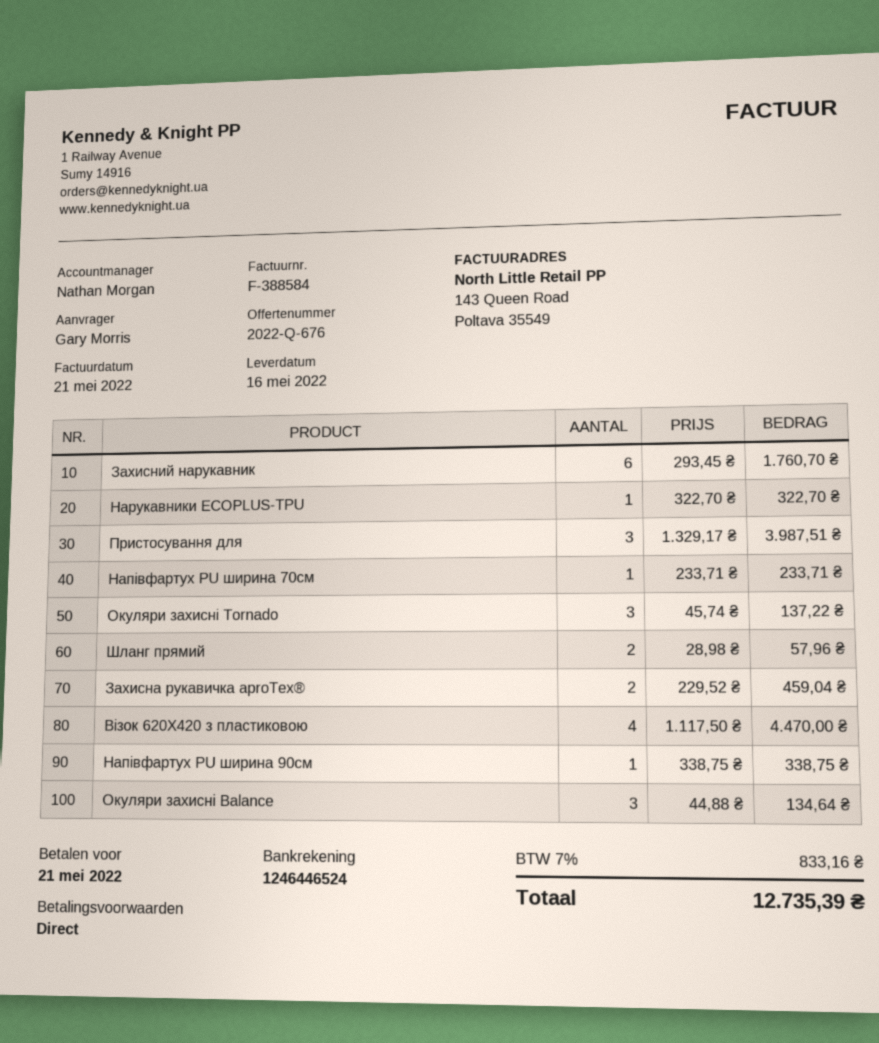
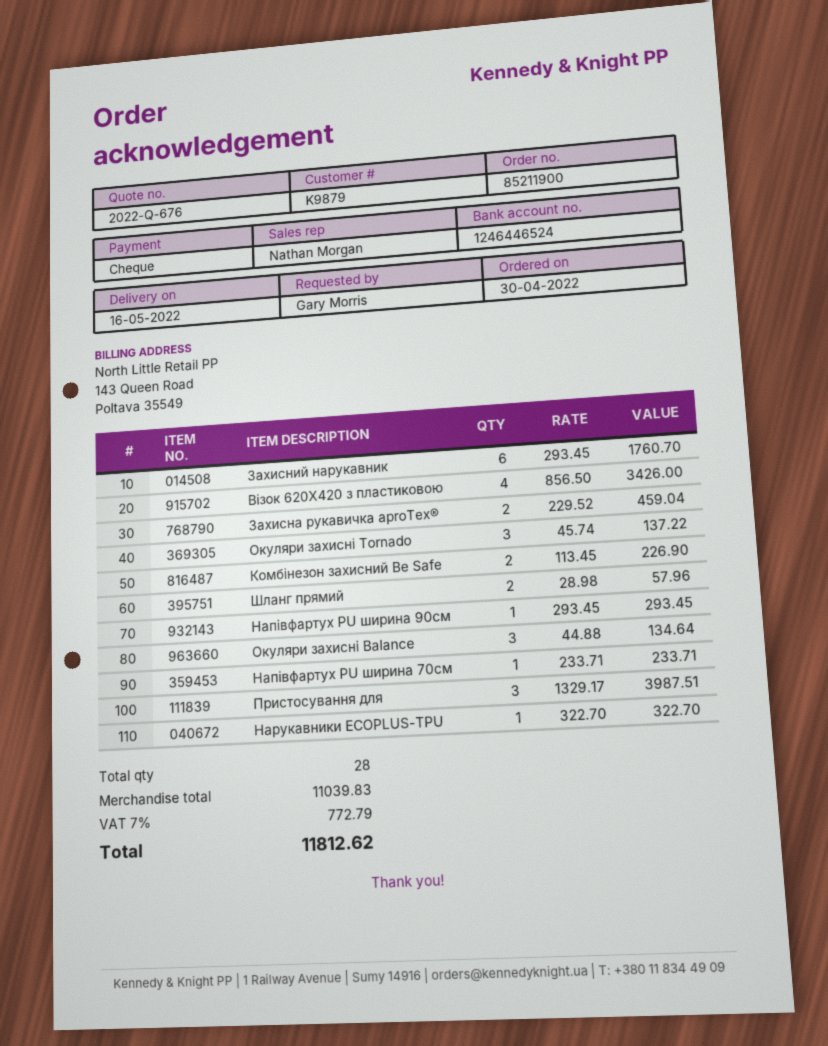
Візок 620X420 з пластиковою: 4 x 1117.50 = 4470.00 -> 4 x 856.50 = 3426.00
Напівфартух PU ширина 90см: 1 x 338.75 = 338.75 -> 1 x 293.45 = 293.45
Комбінезон захисний Be Safe: none -> 2 x 113.45 = 226.90
tax: 7% = 833.16 -> 7% = 772.79
total: 12735.39 -> 11812.62

